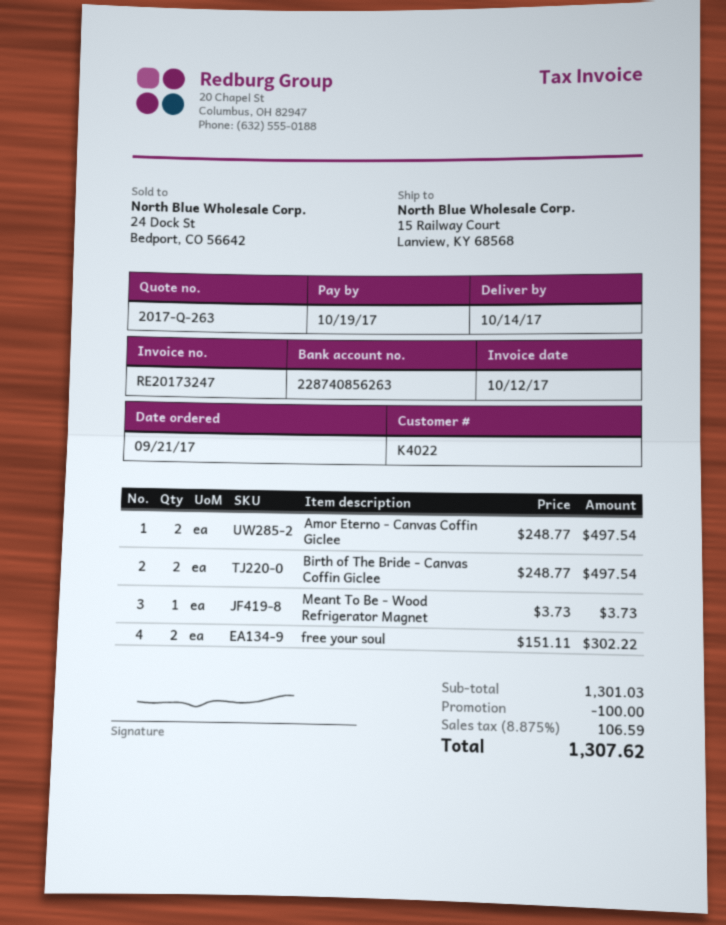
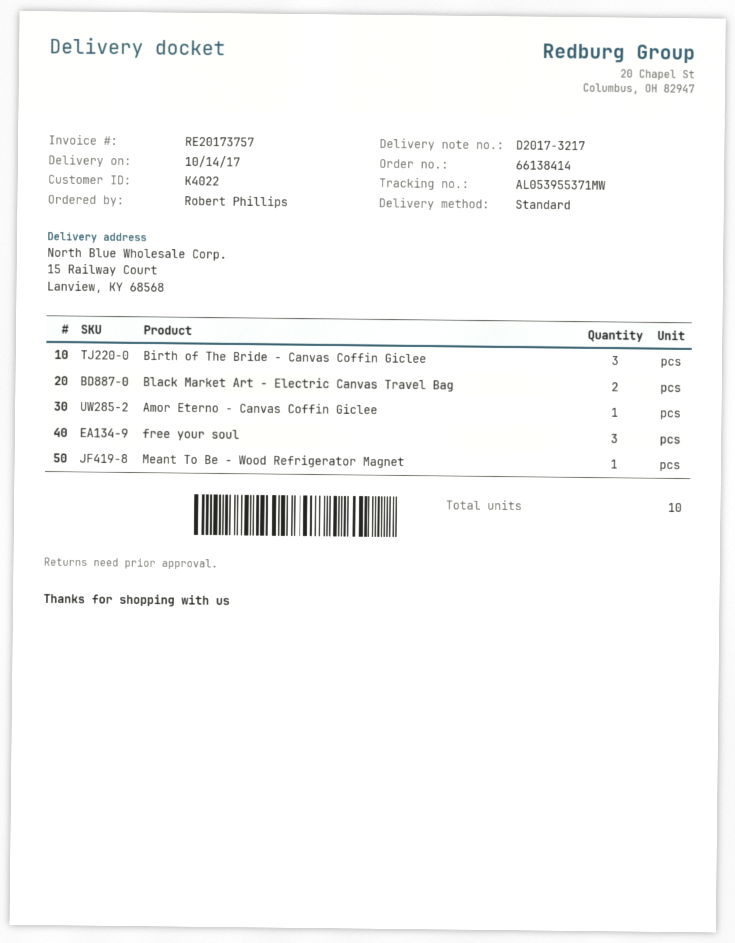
invoice number: RE20173247 -> RE20173757
Amor Eterno - Canvas Coffin Giclee: 2 -> 1
Birth of The Bride - Canvas Coffin Giclee: 2 -> 3
free your soul: 2 -> 3
Black Market Art - Electric Canvas Travel Bag: none -> 2

